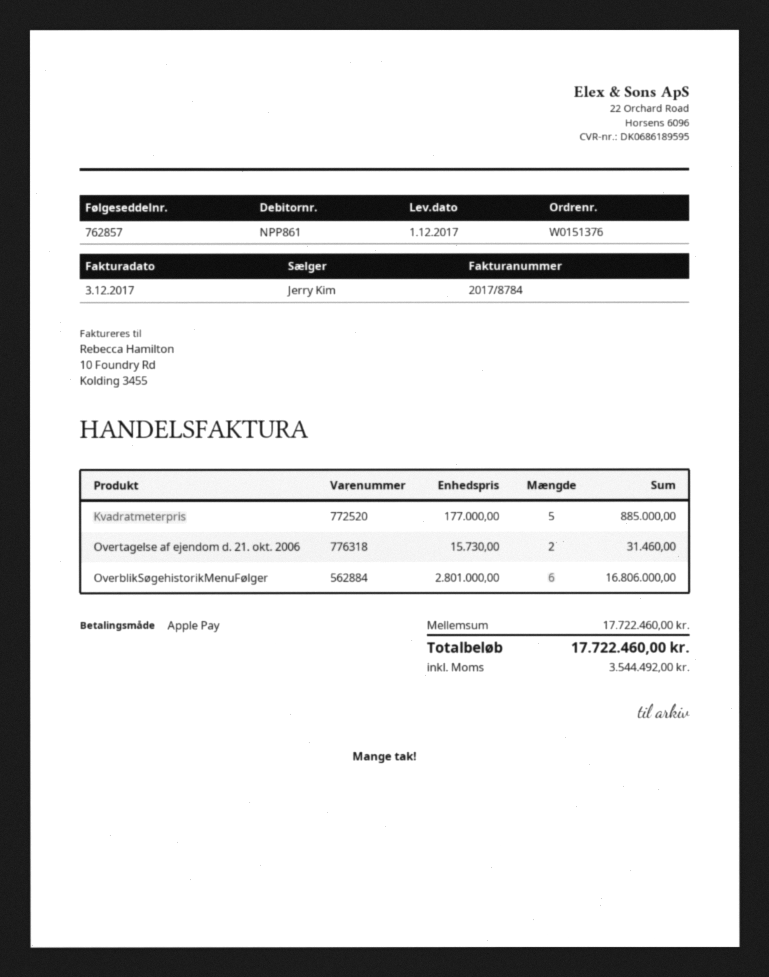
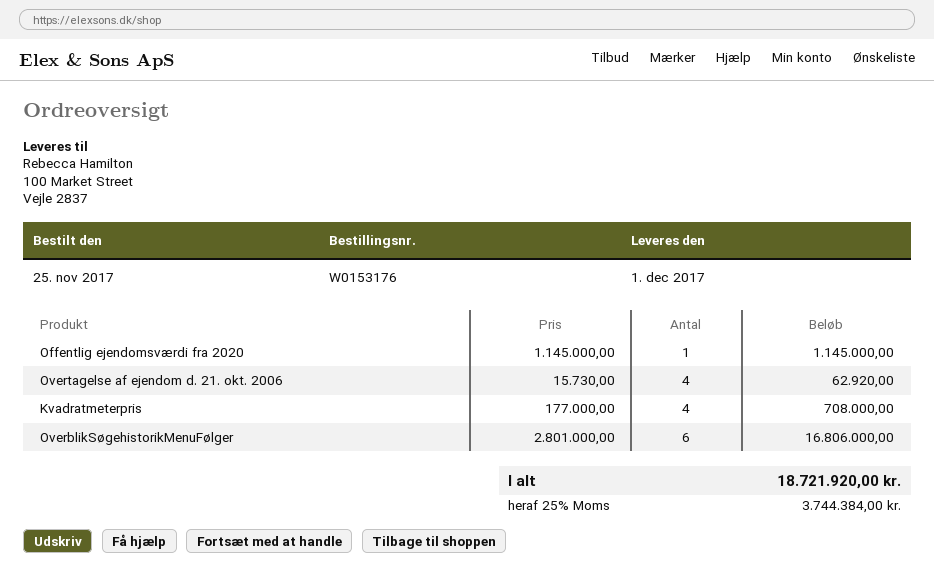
order number: W0151376 -> W0153176
Kvadratmeterpris: 5 x 177000.00 = 885000.00 -> 4 x 177000.00 = 708000.00
Overtagelse af ejendom d. 21. okt. 2006: 2 x 15730.00 = 31460.00 -> 4 x 15730.00 = 62920.00
Offentlig ejendomsværdi fra 2020: none -> 1 x 1145000.00 = 1145000.00
tax: 3544492.00 -> 3744384.00
total: 17722460.00 -> 18721920.00

